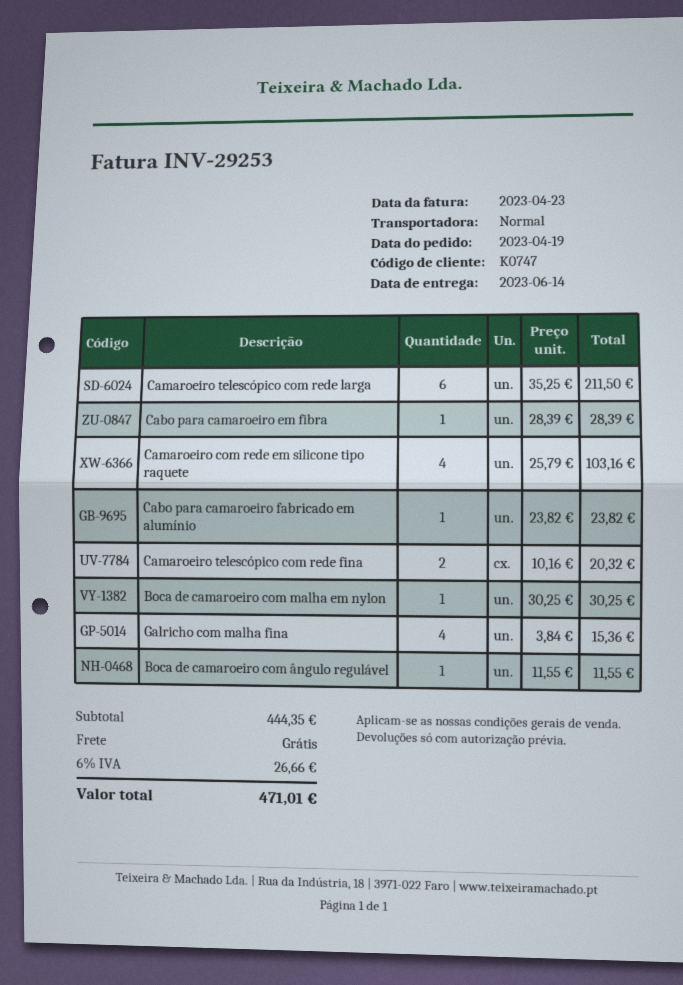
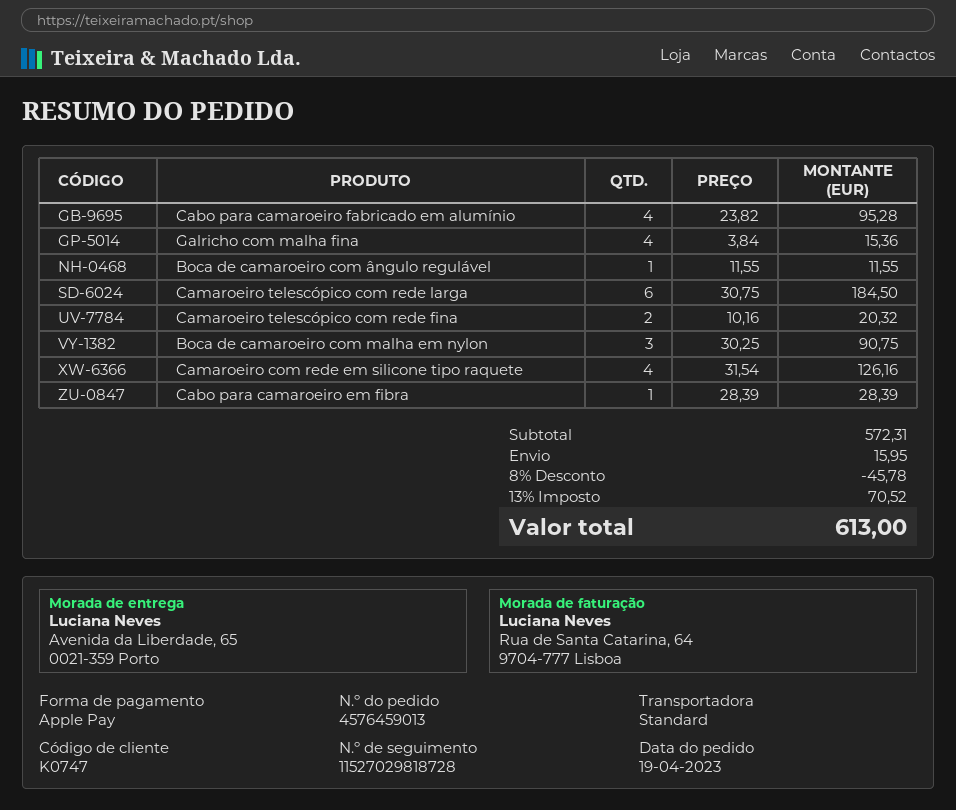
Camaroeiro telescópico com rede larga: 6 x 35.25 = 211.50 -> 6 x 30.75 = 184.50
Camaroeiro com rede em silicone tipo raquete: 4 x 25.79 = 103.16 -> 4 x 31.54 = 126.16
Cabo para camaroeiro fabricado em alumínio: 1 x 23.82 = 23.82 -> 4 x 23.82 = 95.28
Boca de camaroeiro com malha em nylon: 1 x 30.25 = 30.25 -> 3 x 30.25 = 90.75
subtotal: 444.35 -> 572.31
discount: none -> 8% = 45.78
shipping: 0.00 -> 15.95
tax: 6% = 26.66 -> 13% = 70.52
total: 471.01 -> 613.00

